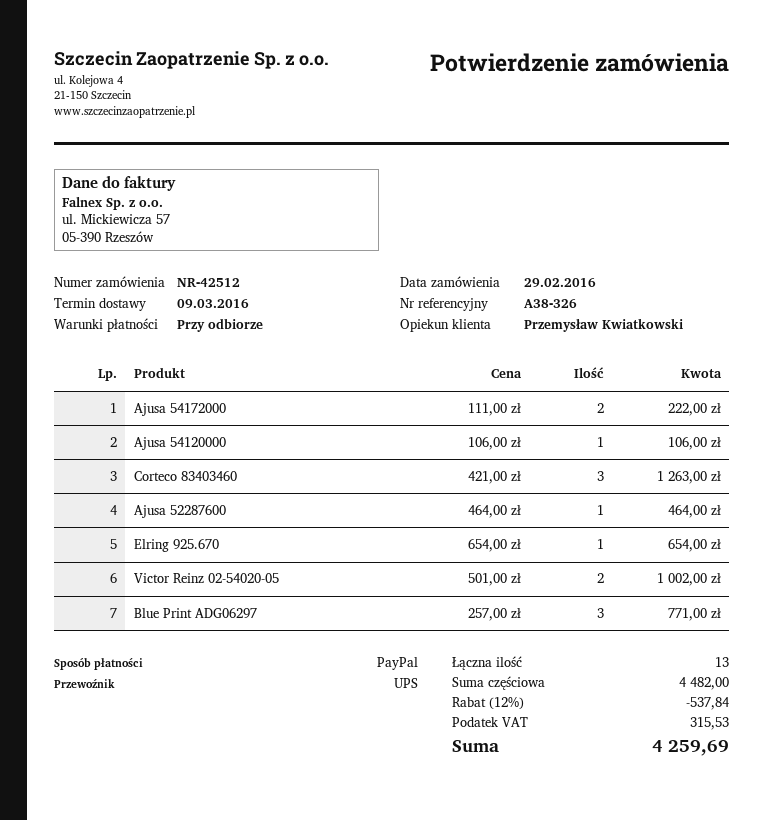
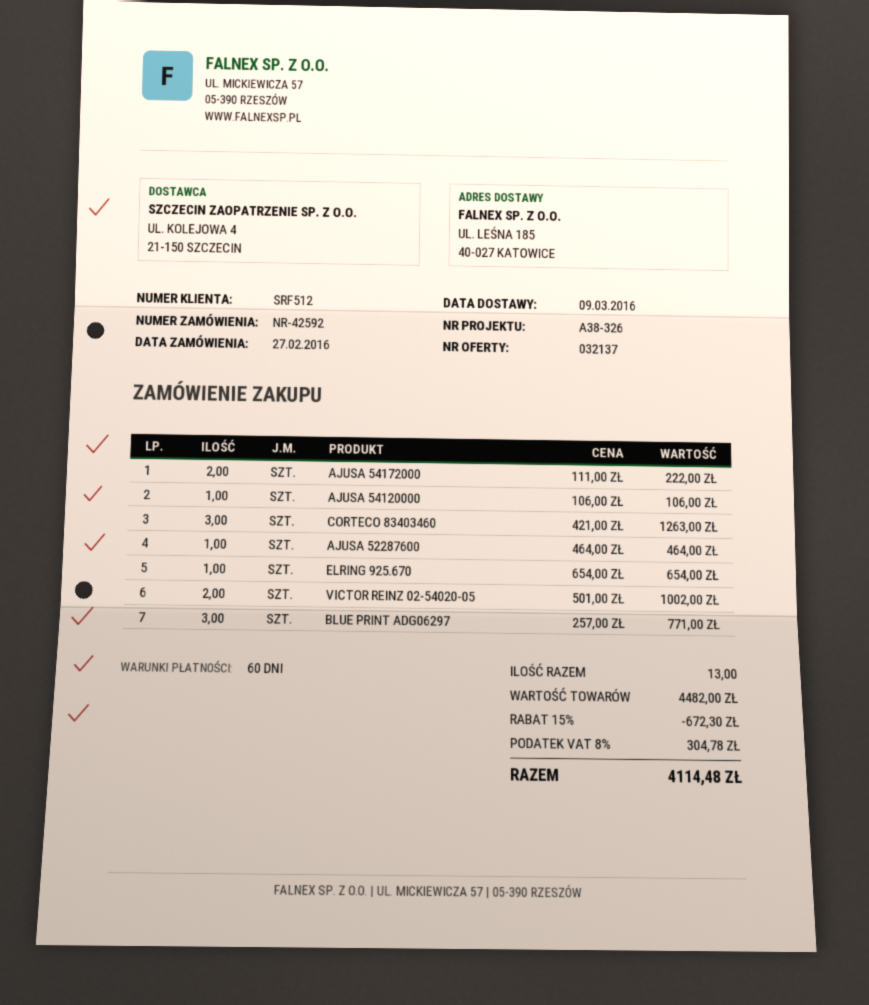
order number: NR-42512 -> NR-42592
order date: 2016-02-29 -> 2016-02-27
payment terms: on receipt -> 60 days
discount: 12% = 537.84 -> 15% = 672.30
tax: 315.53 -> 304.78
total: 4259.69 -> 4114.48

